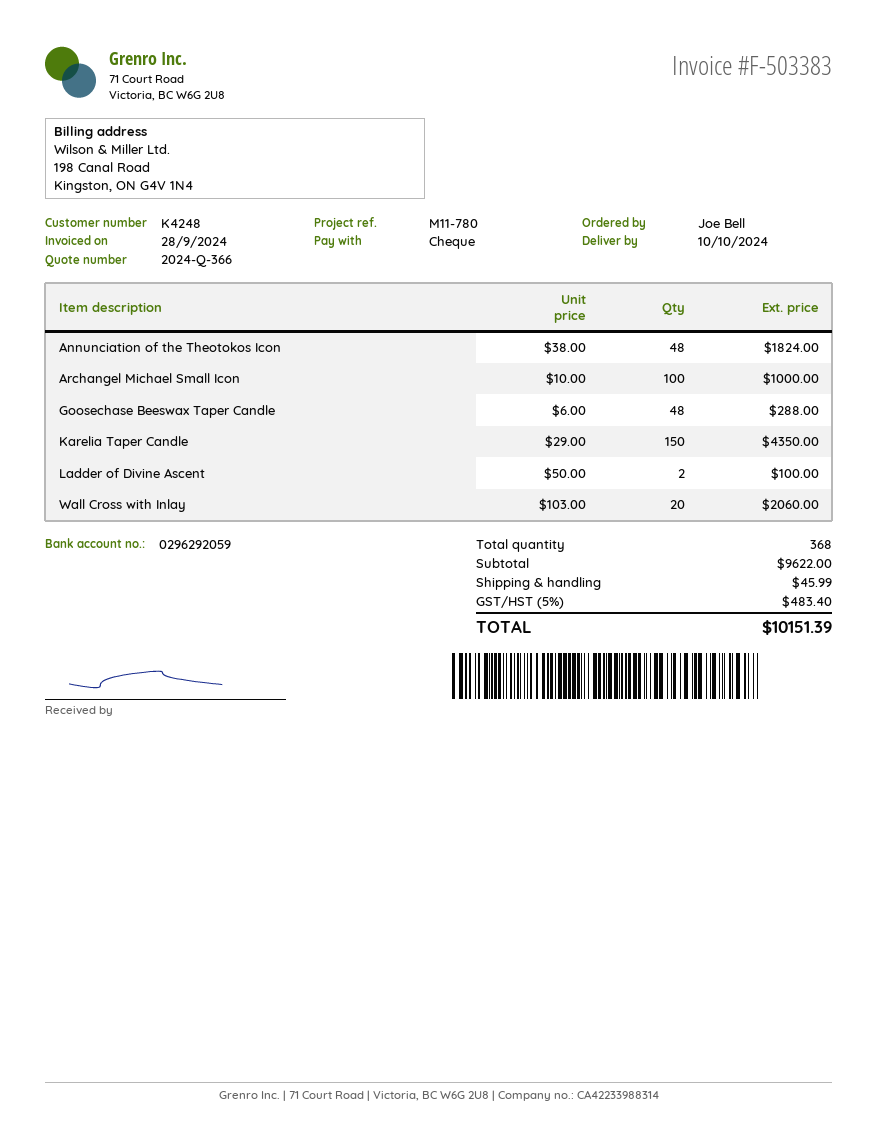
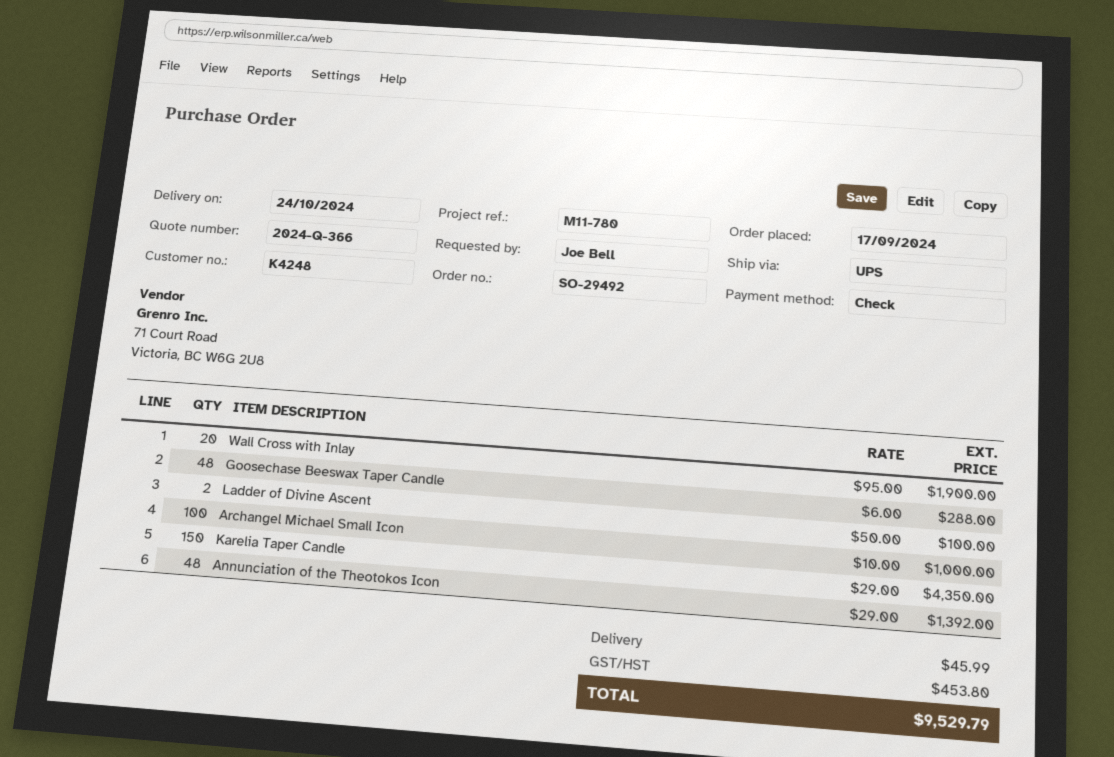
delivery date: 2024-10-10 -> 2024-10-24
Annunciation of the Theotokos Icon: 48 x 38.00 = 1824.00 -> 48 x 29.00 = 1392.00
Wall Cross with Inlay: 20 x 103.00 = 2060.00 -> 20 x 95.00 = 1900.00
tax: 483.40 -> 453.80
total: 10151.39 -> 9529.79

